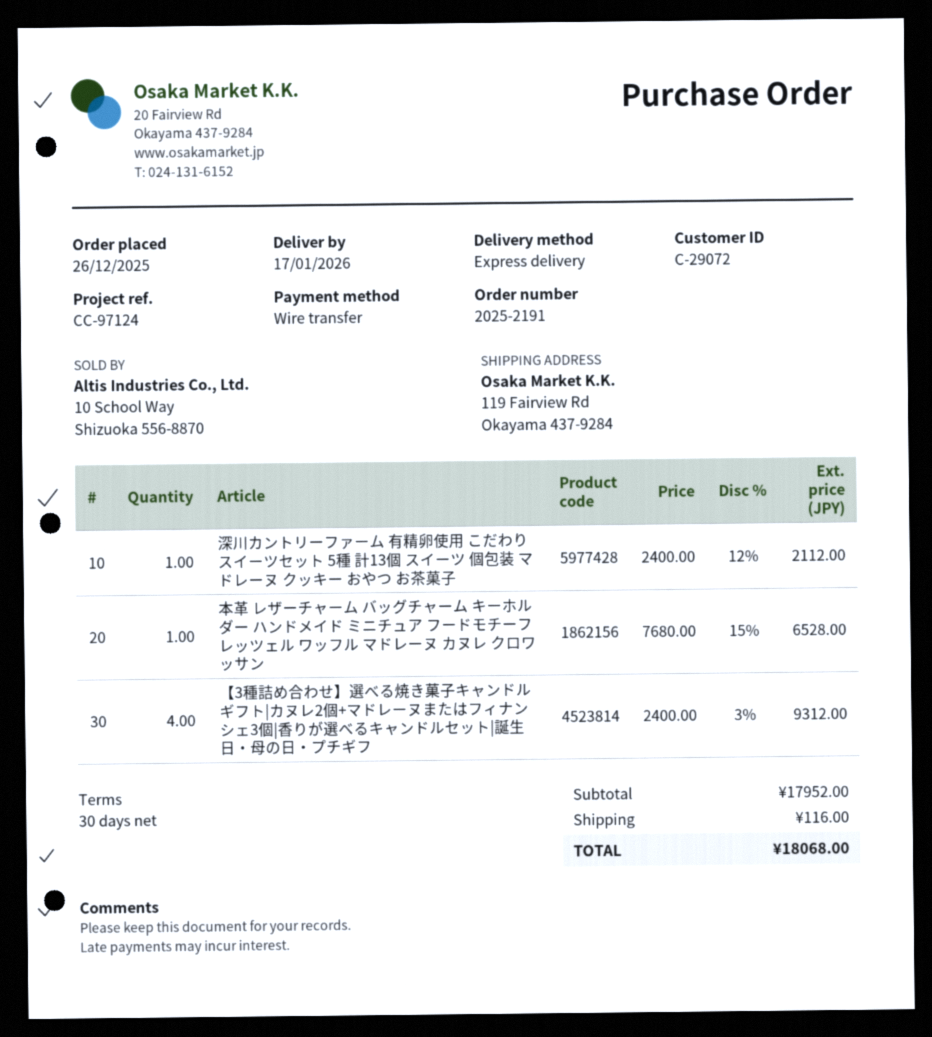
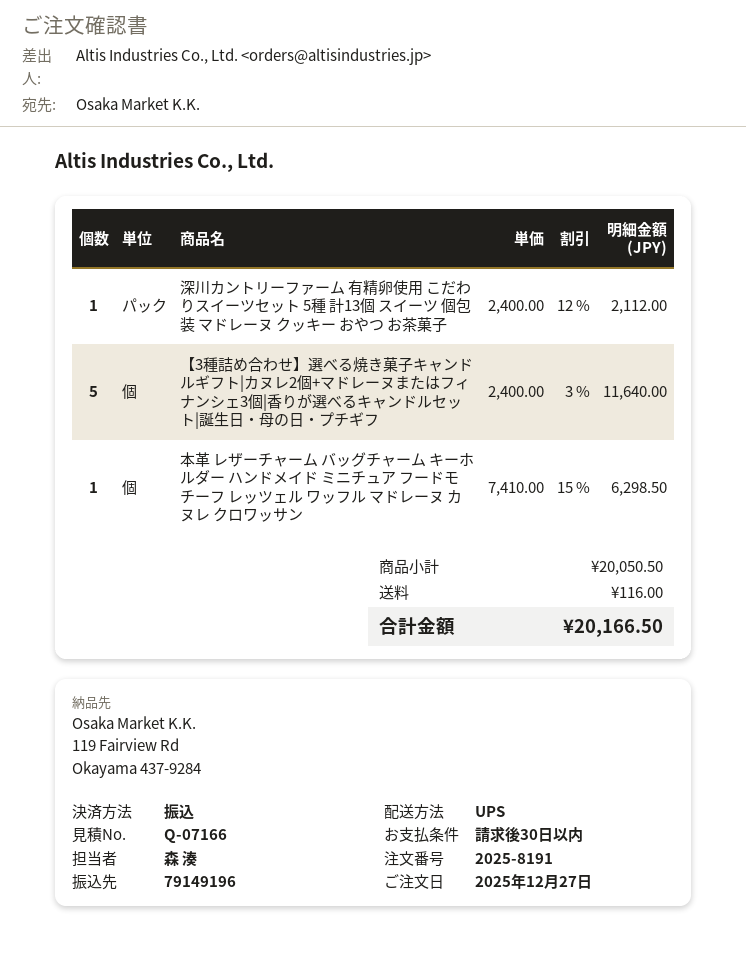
order number: 2025-2191 -> 2025-8191
order date: 2025-12-26 -> 2025-12-27
shipping method: express -> UPS
本革 レザーチャーム バッグチャーム キーホルダー ハンドメイド ミニチュア フードモチーフ レッツェル ワッフル マドレーヌ カヌレ クロワッサン: 1 x 7680.00 - 15% = 6528.00 -> 1 x 7410.00 - 15% = 6298.50
【3種詰め合わせ】選べる焼き菓子キャンドルギフト|カヌレ2個+マドレーヌまたはフィナンシェ3個|香りが選べるキャンドルセット|誕生日・母の日・プチギフ: 4 x 2400.00 - 3% = 9312.00 -> 5 x 2400.00 - 3% = 11640.00
subtotal: 17952.00 -> 20050.50
total: 18068.00 -> 20166.50

